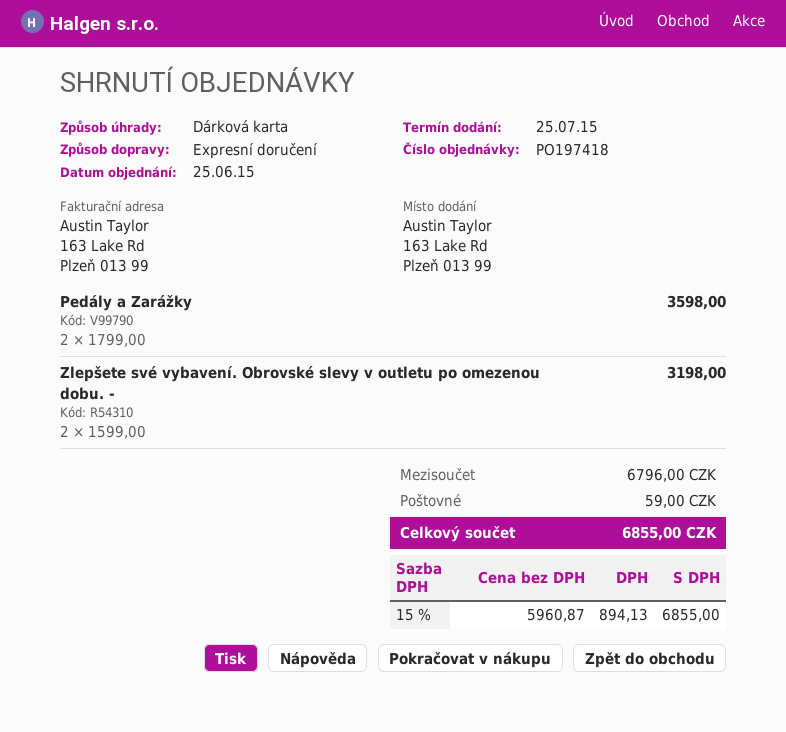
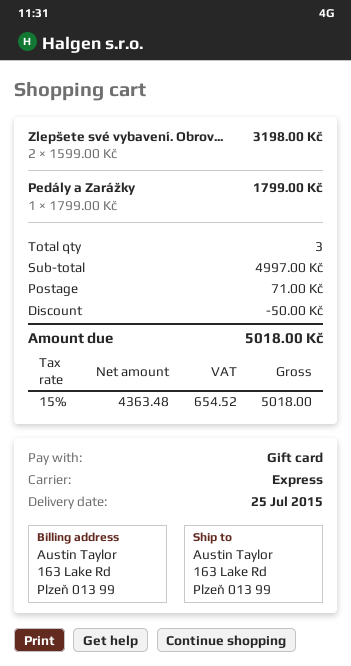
Pedály a Zarážky: 2 x 1799.00 = 3598.00 -> 1 x 1799.00 = 1799.00
subtotal: 6796.00 -> 4997.00
discount: none -> 50.00
shipping: 59.00 -> 71.00
net: 5960.87 -> 4363.48
tax: 15% = 894.13 -> 15% = 654.52
total: 6855.00 -> 5018.00

